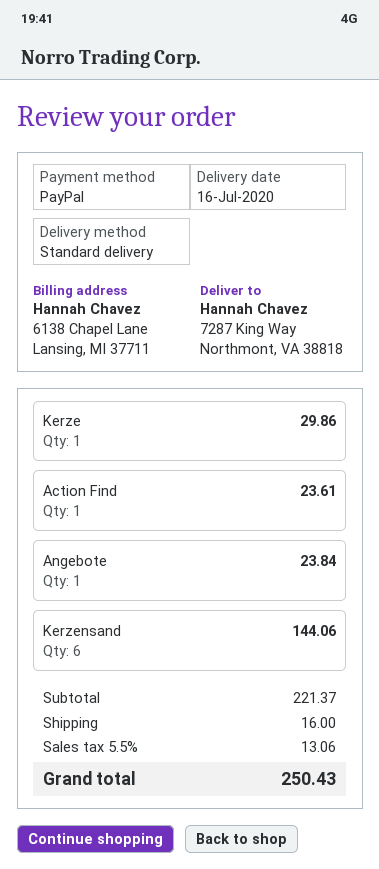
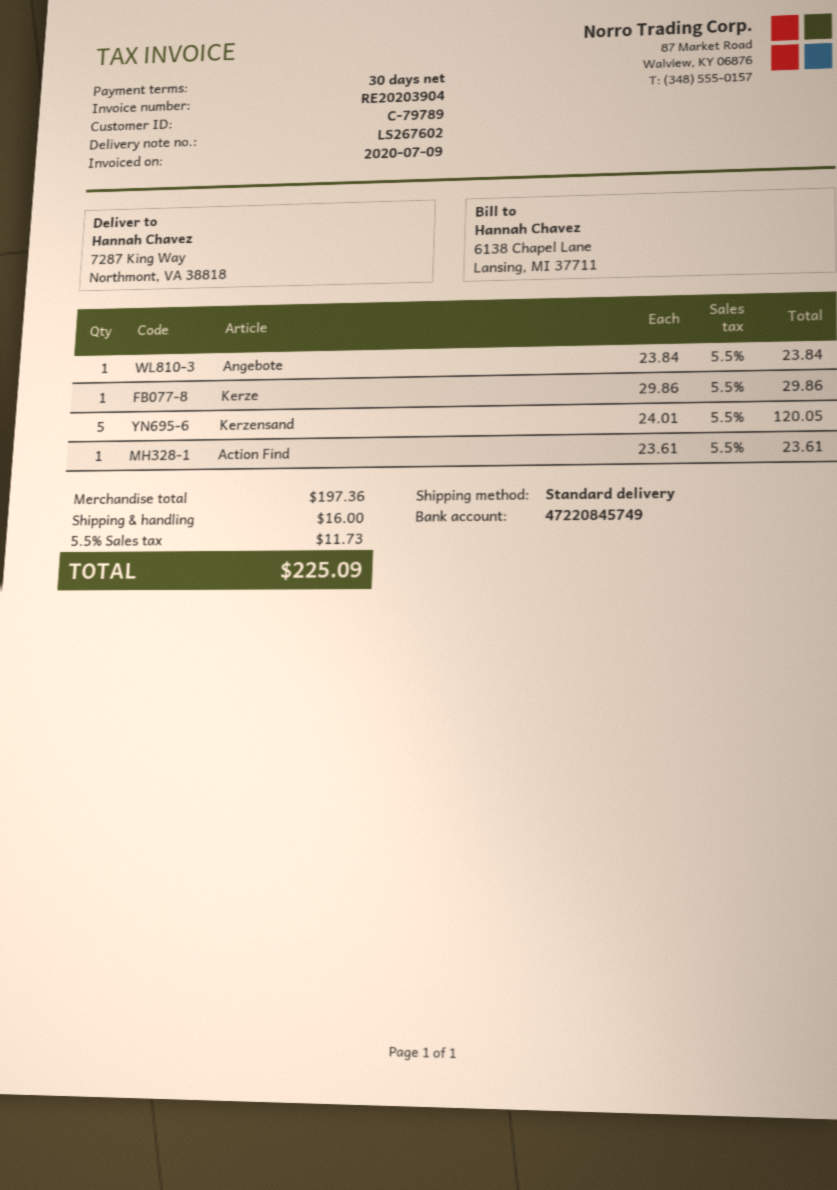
Kerzensand: 6 for 144.06 -> 5 for 120.05
subtotal: 221.37 -> 197.36
tax: 5.5% = 13.06 -> 5.5% = 11.73
total: 250.43 -> 225.09

